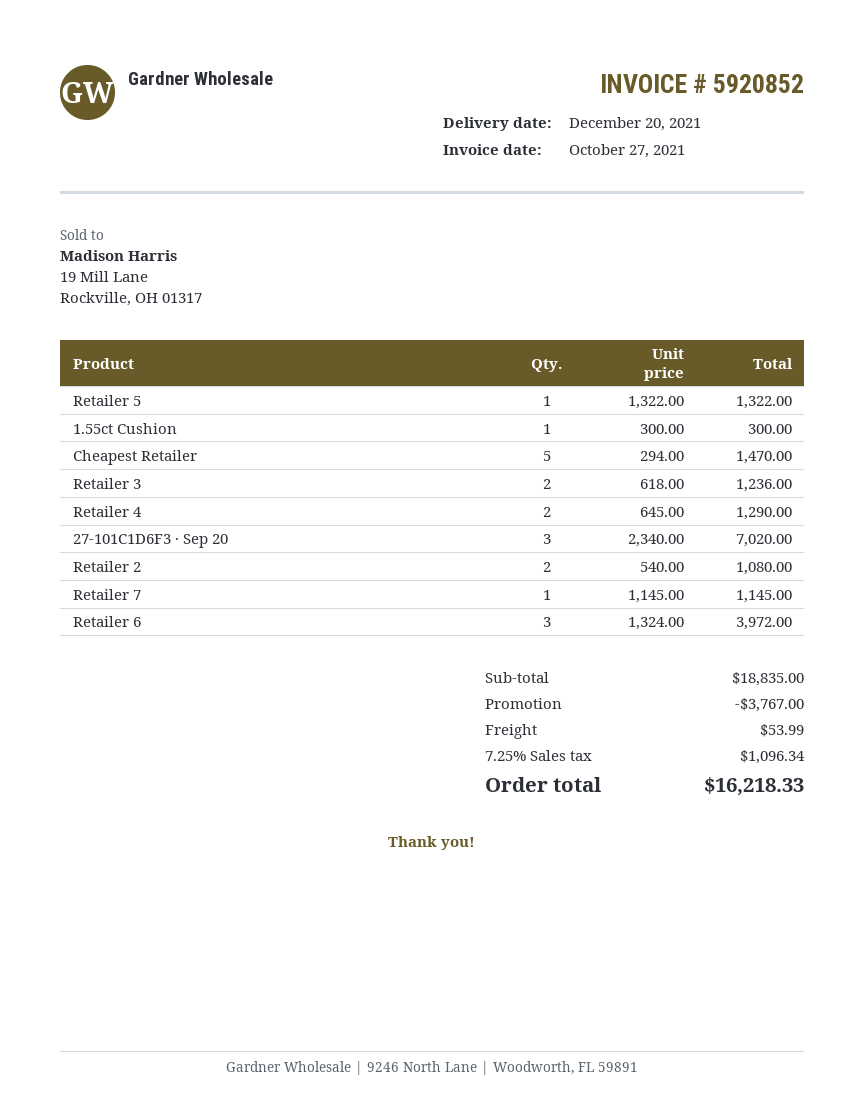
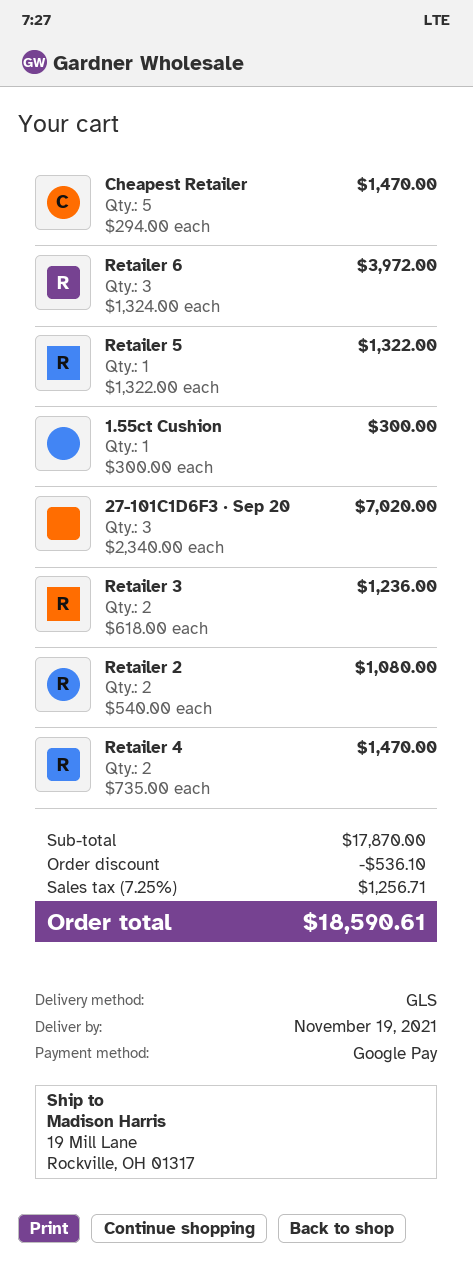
delivery date: 2021-12-20 -> 2021-11-19
Retailer 4: 2 x 645.00 = 1290.00 -> 2 x 735.00 = 1470.00
Retailer 7: 1 x 1145.00 = 1145.00 -> none
subtotal: 18835.00 -> 17870.00
discount: 3767.00 -> 536.10
shipping: 53.99 -> none
tax: 7.25% = 1096.34 -> 7.25% = 1256.71
total: 16218.33 -> 18590.61

